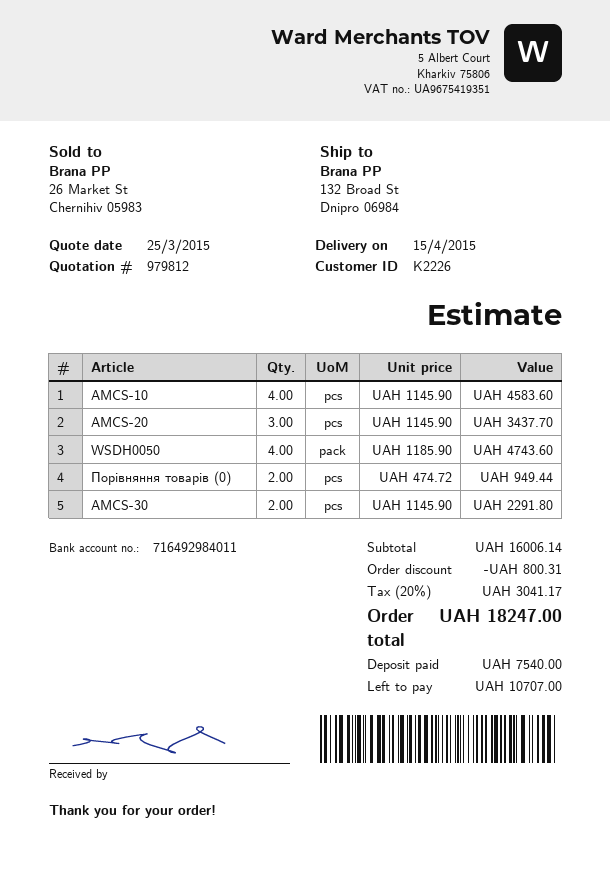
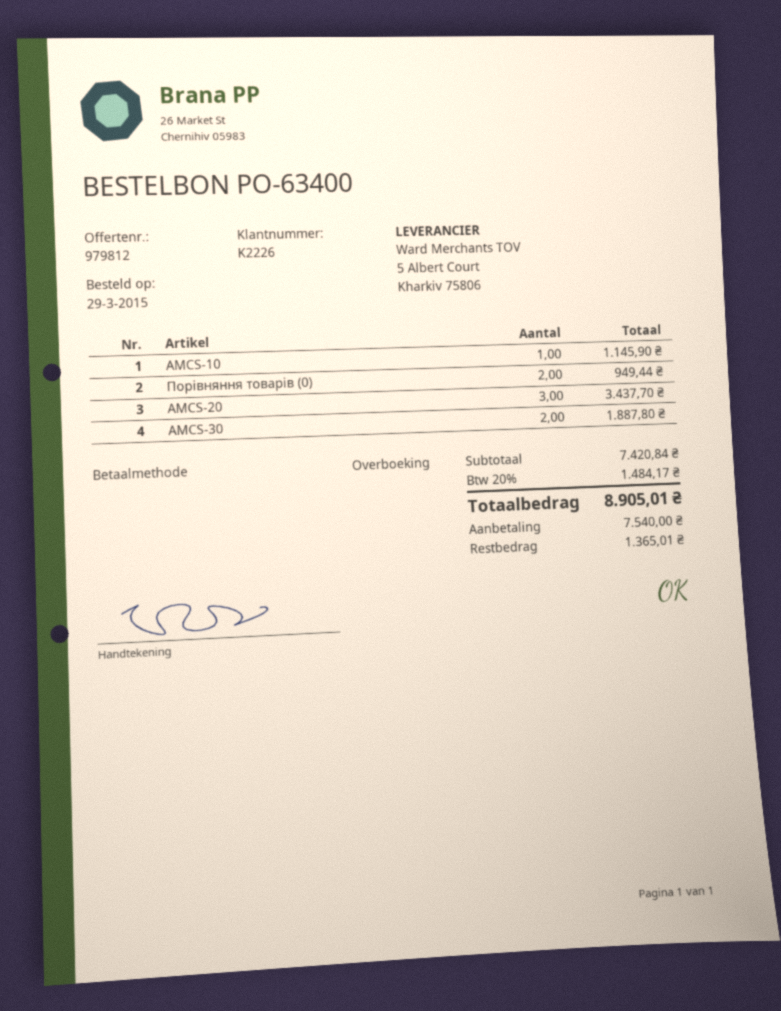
AMCS-10: 4 for 4583.60 -> 1 for 1145.90
WSDH0050: 4 for 4743.60 -> none
AMCS-30: 2 for 2291.80 -> 2 for 1887.80
subtotal: 16006.14 -> 7420.84
discount: 800.31 -> none
tax: 20% = 3041.17 -> 20% = 1484.17
total: 18247.00 -> 8905.01
balance: 10707.00 -> 1365.01

